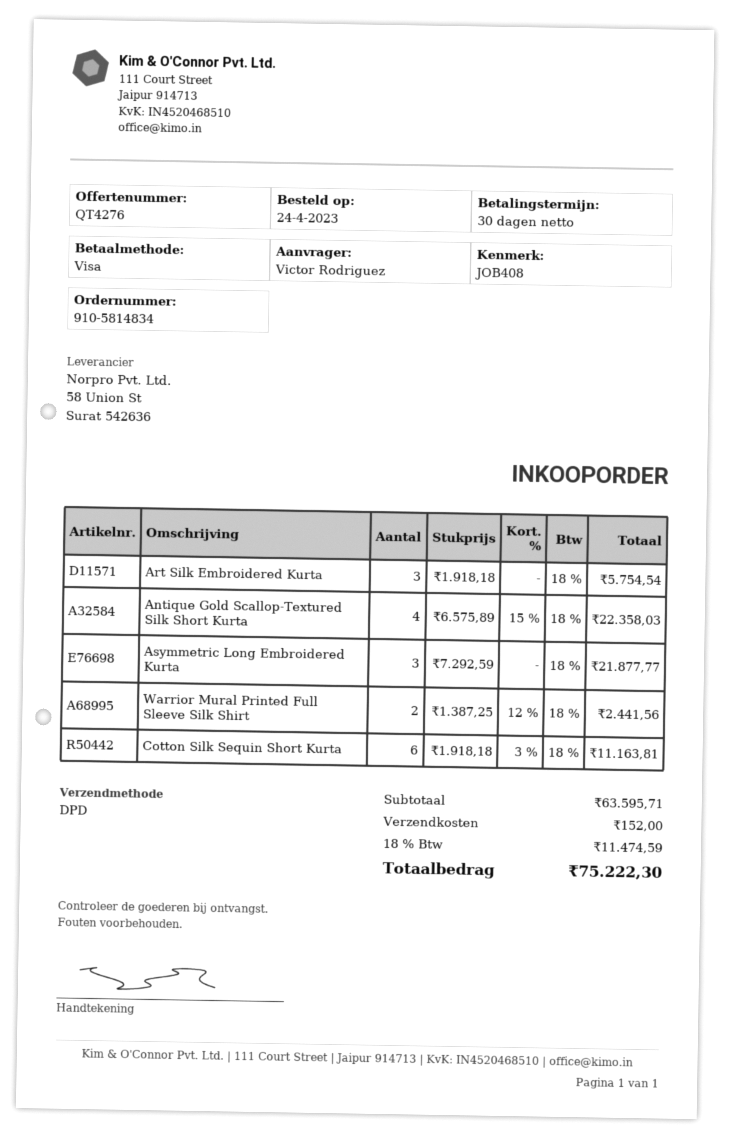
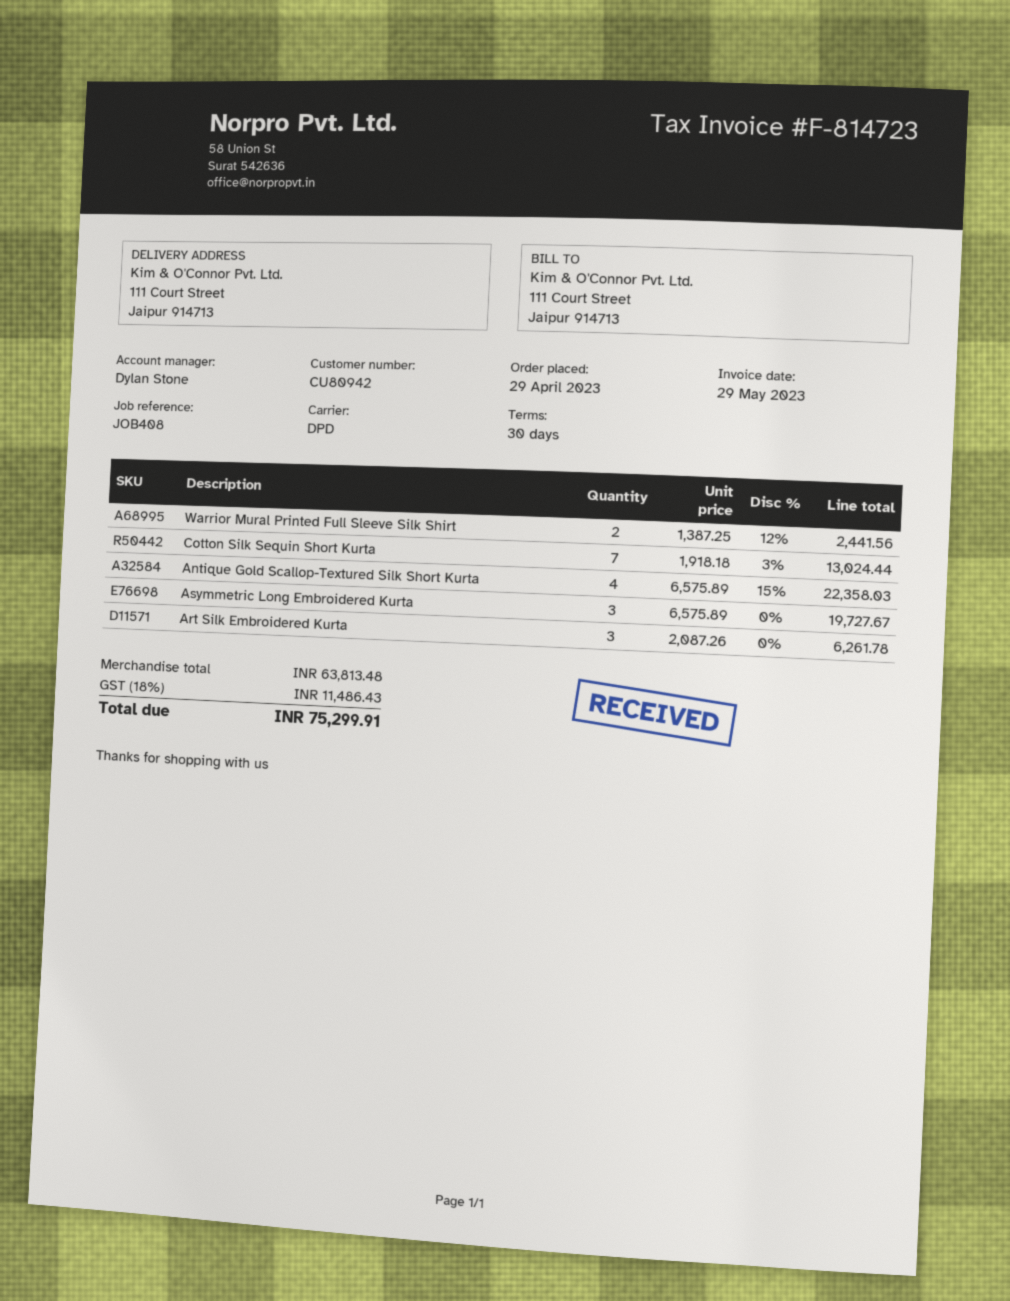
order date: 2023-04-24 -> 2023-04-29
Art Silk Embroidered Kurta: 3 x 1918.18 = 5754.54 -> 3 x 2087.26 = 6261.78
Asymmetric Long Embroidered Kurta: 3 x 7292.59 = 21877.77 -> 3 x 6575.89 = 19727.67
Cotton Silk Sequin Short Kurta: 6 x 1918.18 - 3% = 11163.81 -> 7 x 1918.18 - 3% = 13024.44
subtotal: 63595.71 -> 63813.48
shipping: 152.00 -> none
tax: 18% = 11474.59 -> 18% = 11486.43
total: 75222.30 -> 75299.91

